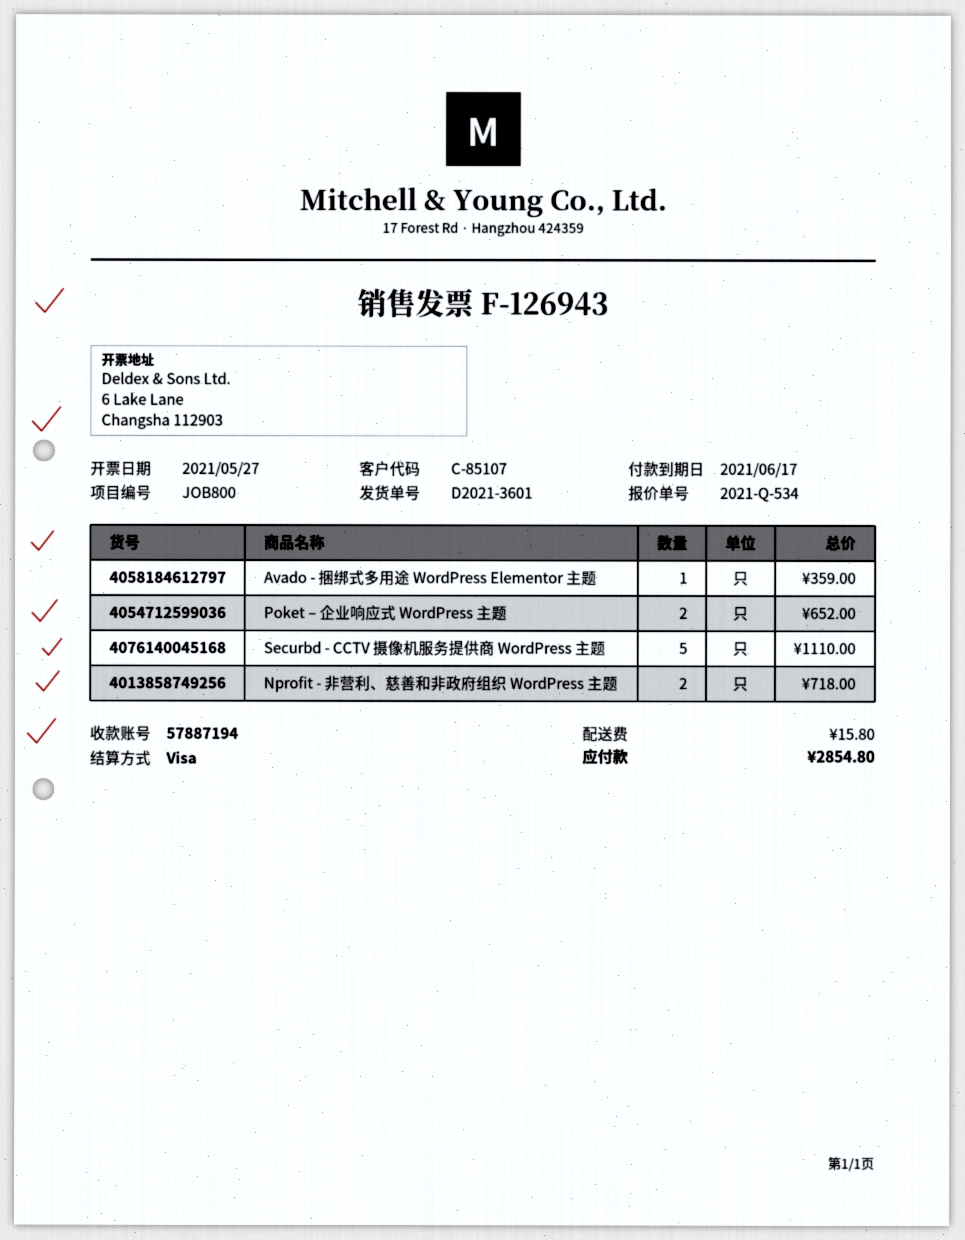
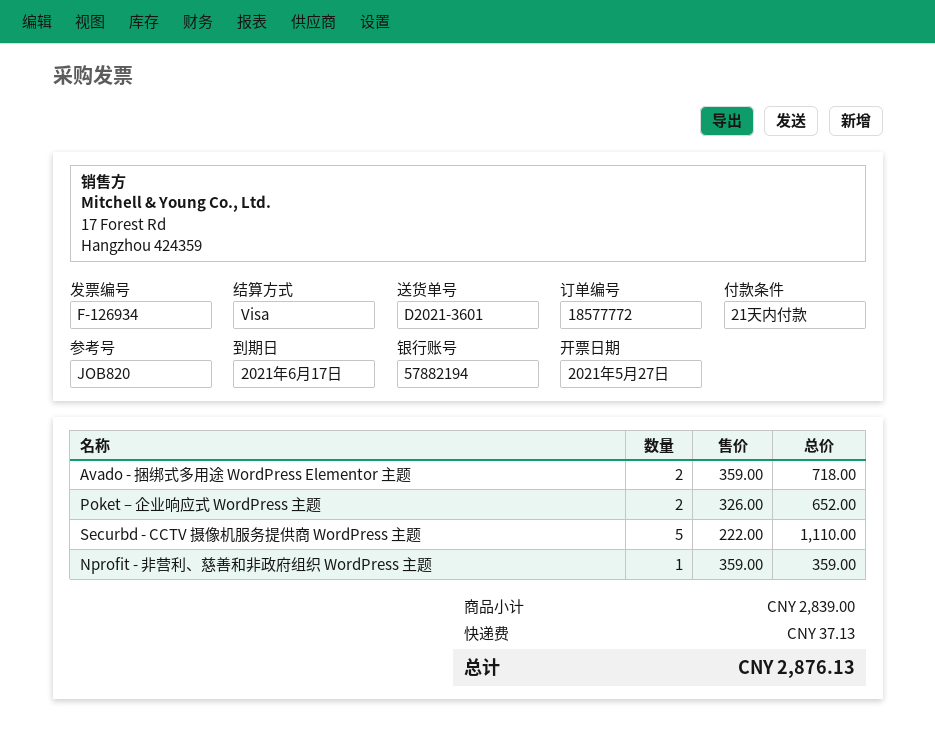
invoice number: F-126943 -> F-126934
reference: JOB800 -> JOB820
bank account: 57887194 -> 57882194
Avado - 捆绑式多用途 WordPress Elementor 主题: 1 for 359.00 -> 2 for 718.00
Nprofit - 非营利、慈善和非政府组织 WordPress 主题: 2 for 718.00 -> 1 for 359.00
shipping: 15.80 -> 37.13
total: 2854.80 -> 2876.13

